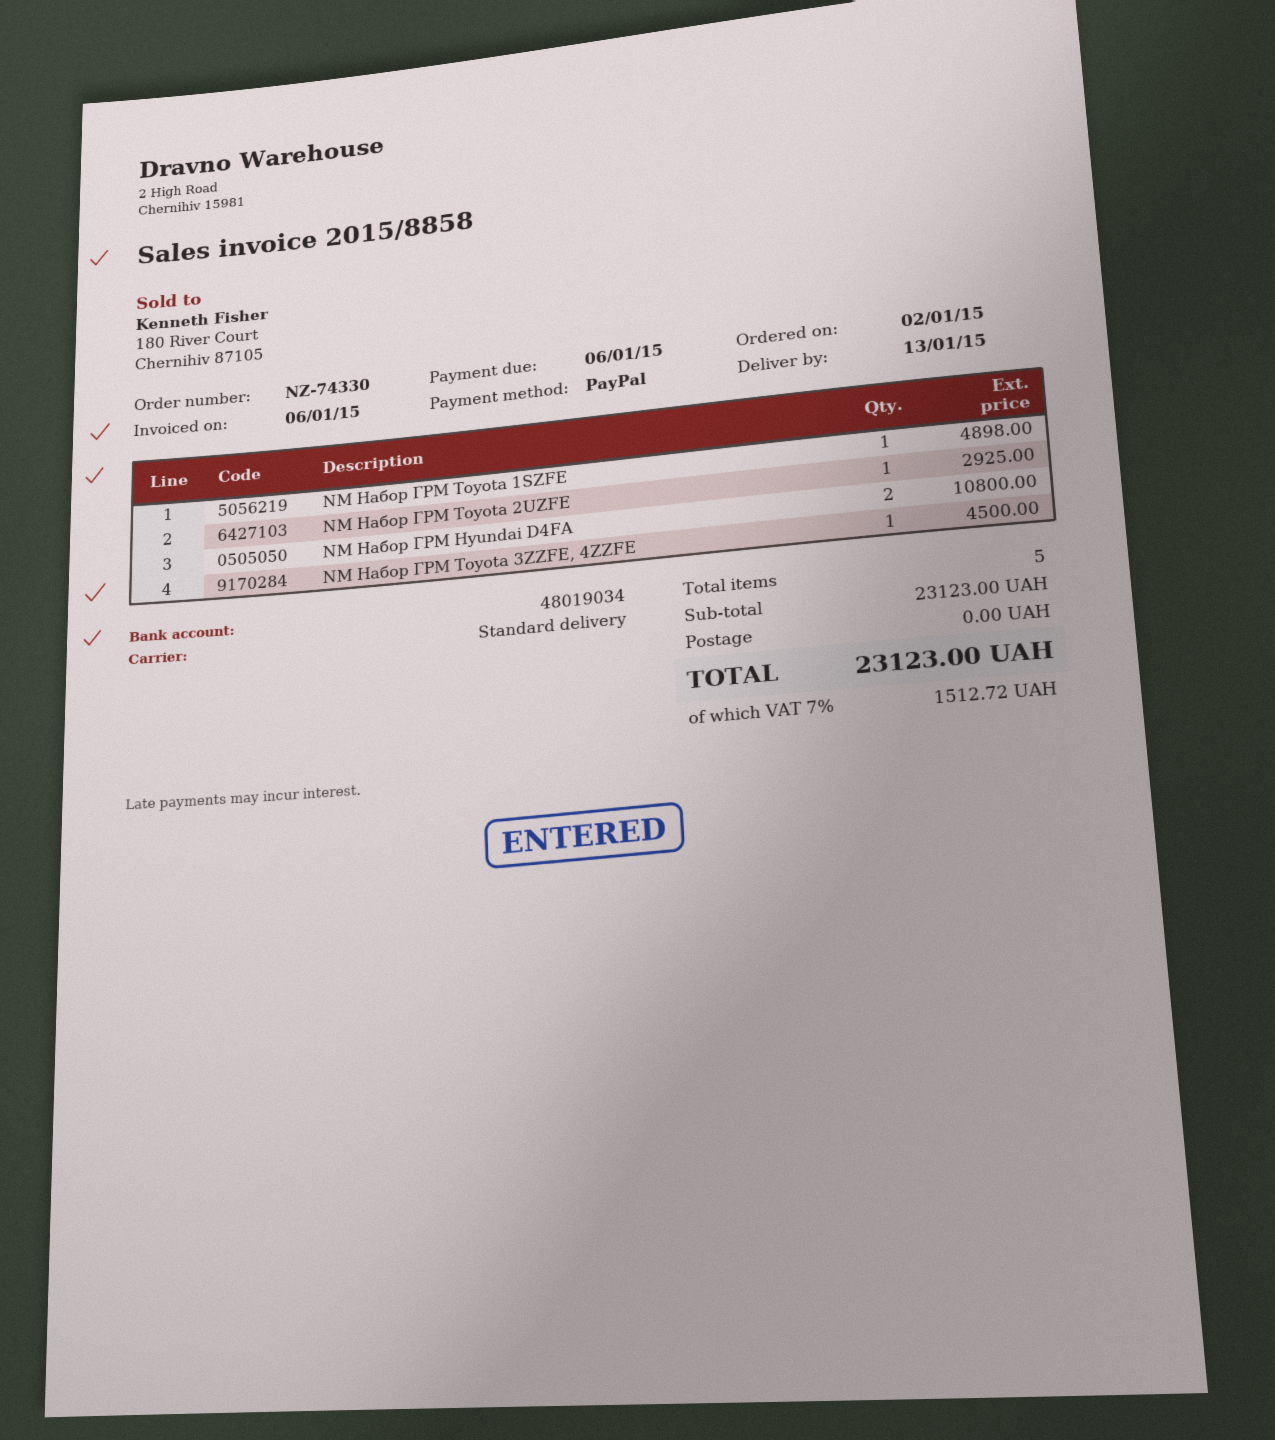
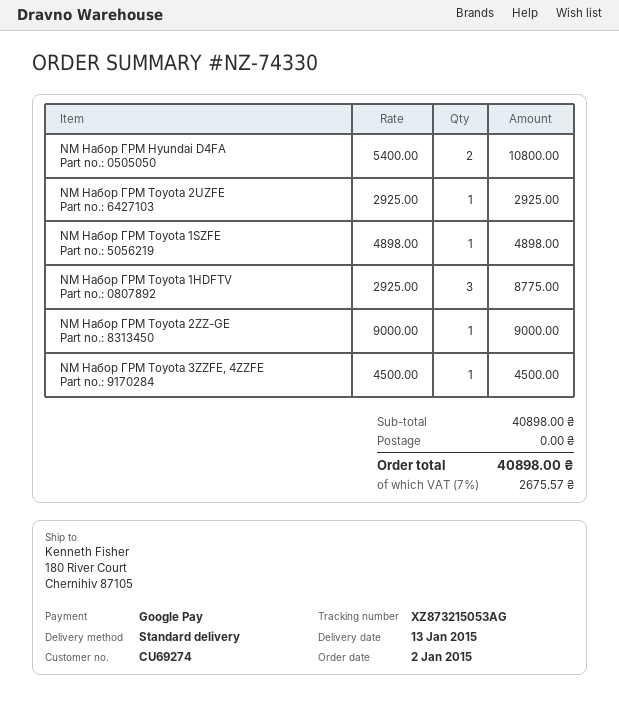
payment method: PayPal -> Google Pay
NM Набор ГРМ Toyota 1HDFTV: none -> 3 for 8775.00
NM Набор ГРМ Toyota 2ZZ-GE: none -> 1 for 9000.00
subtotal: 23123.00 -> 40898.00
tax: 7% = 1512.72 -> 7% = 2675.57
total: 23123.00 -> 40898.00

